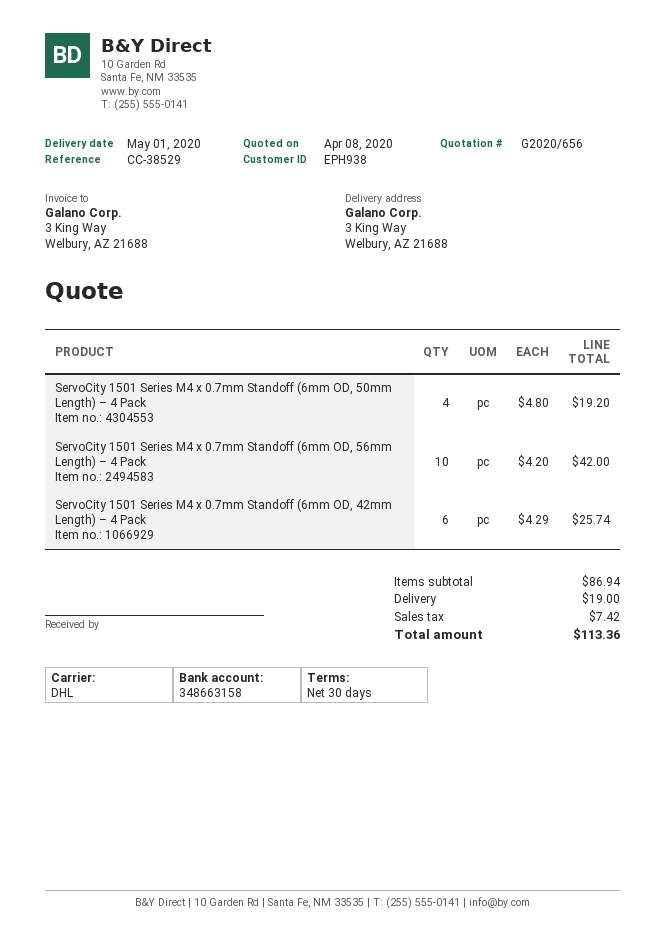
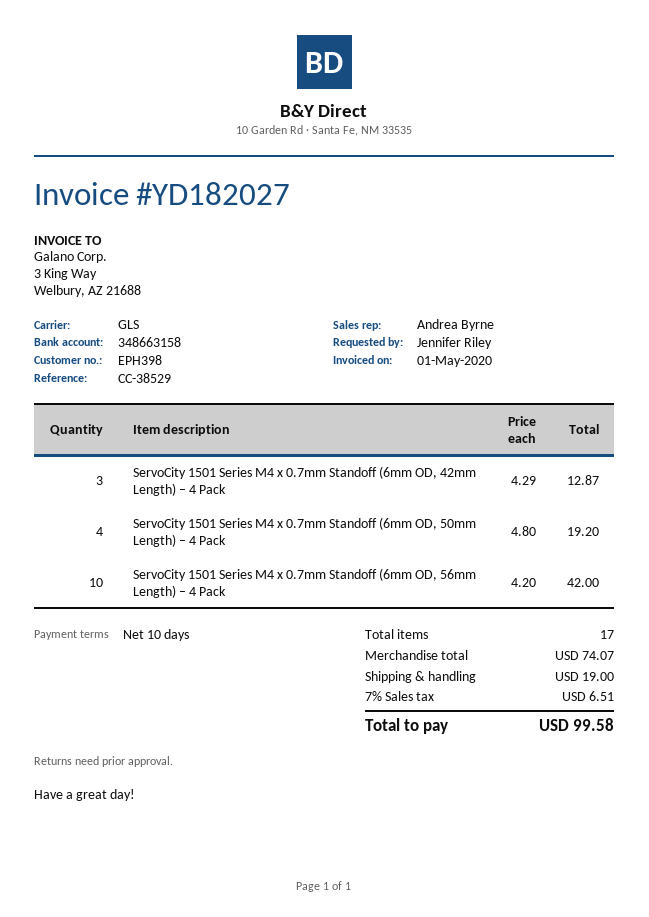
payment terms: 30 days -> 10 days
customer number: EPH938 -> EPH398
shipping method: DHL -> GLS
ServoCity 1501 Series M4 x 0.7mm Standoff (6mm OD, 42mm Length) – 4 Pack: 6 x 4.29 = 25.74 -> 3 x 4.29 = 12.87
subtotal: 86.94 -> 74.07
tax: 7.42 -> 6.51
total: 113.36 -> 99.58

